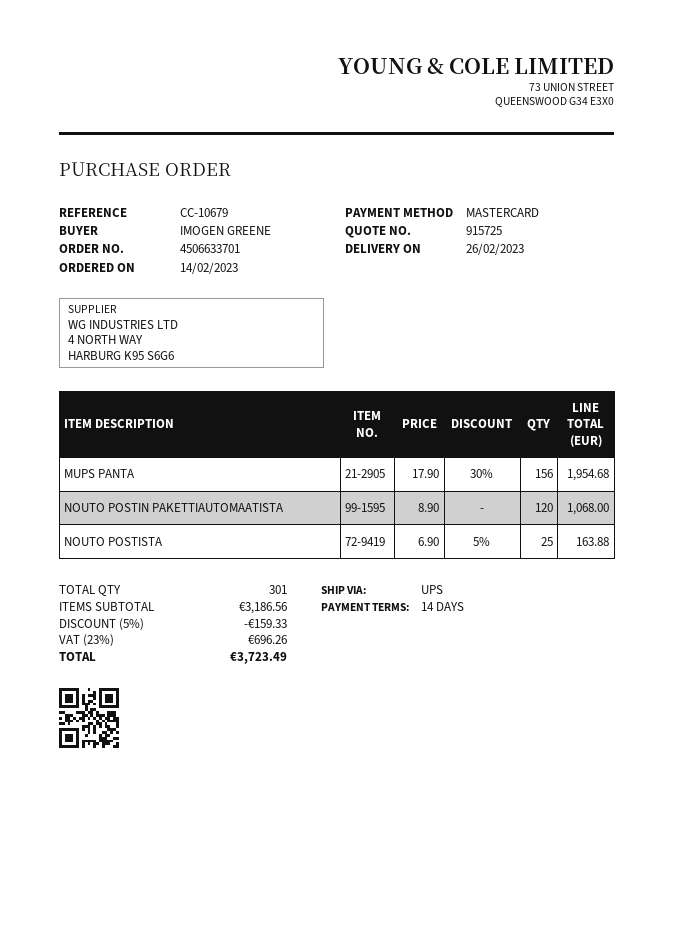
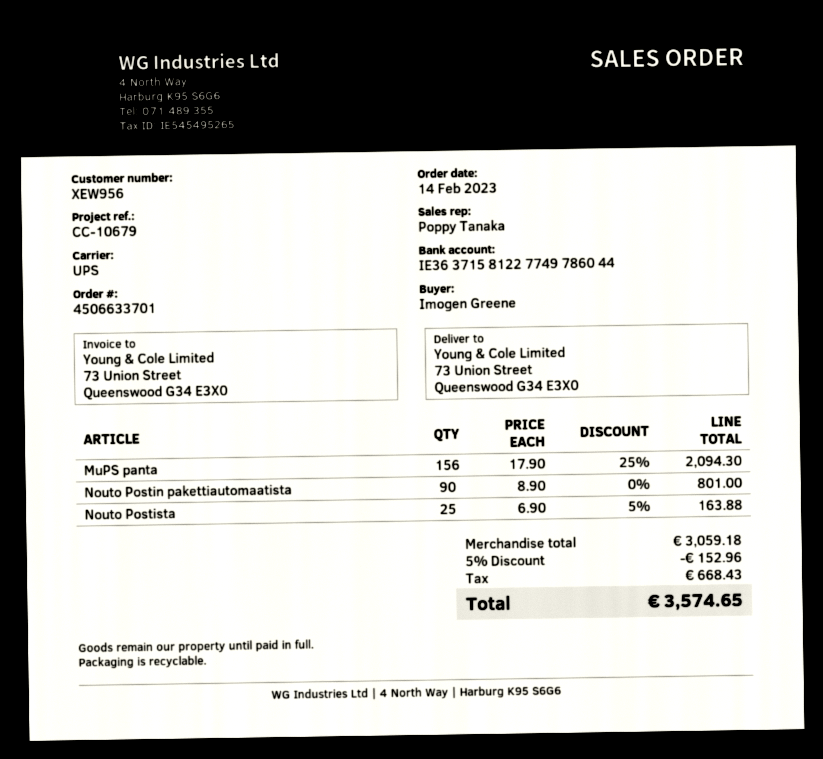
MUPS PANTA: 156 x 17.90 - 30% = 1954.68 -> 156 x 17.90 - 25% = 2094.30
NOUTO POSTIN PAKETTIAUTOMAATISTA: 120 x 8.90 = 1068.00 -> 90 x 8.90 = 801.00
subtotal: 3186.56 -> 3059.18
discount: 5% = 159.33 -> 5% = 152.96
tax: 696.26 -> 668.43
total: 3723.49 -> 3574.65

